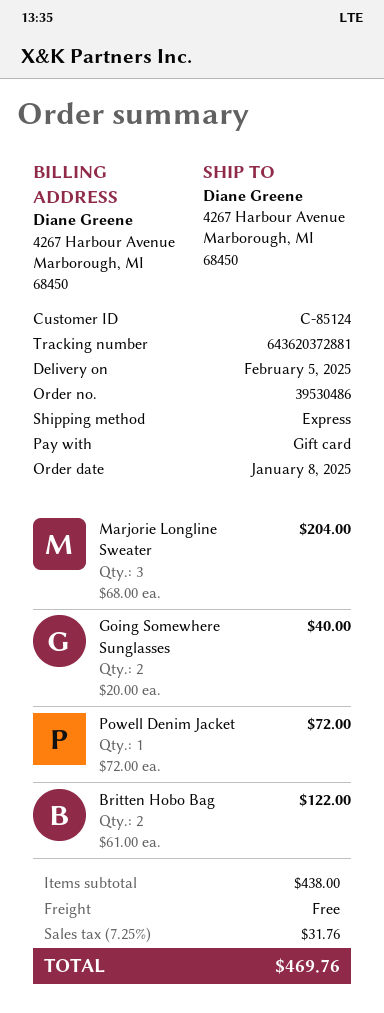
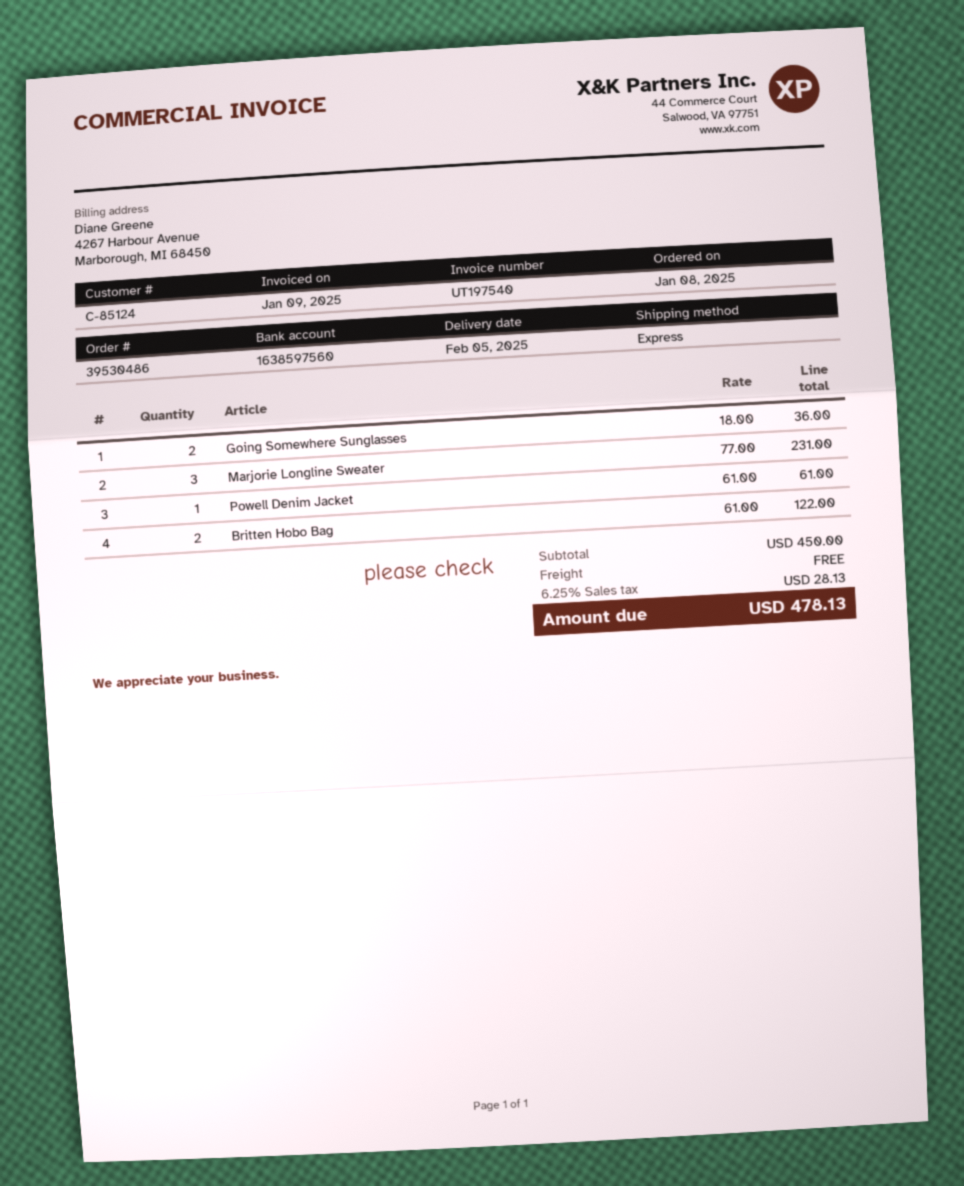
Marjorie Longline Sweater: 3 x 68.00 = 204.00 -> 3 x 77.00 = 231.00
Going Somewhere Sunglasses: 2 x 20.00 = 40.00 -> 2 x 18.00 = 36.00
Powell Denim Jacket: 1 x 72.00 = 72.00 -> 1 x 61.00 = 61.00
subtotal: 438.00 -> 450.00
tax: 7.25% = 31.76 -> 6.25% = 28.13
total: 469.76 -> 478.13

